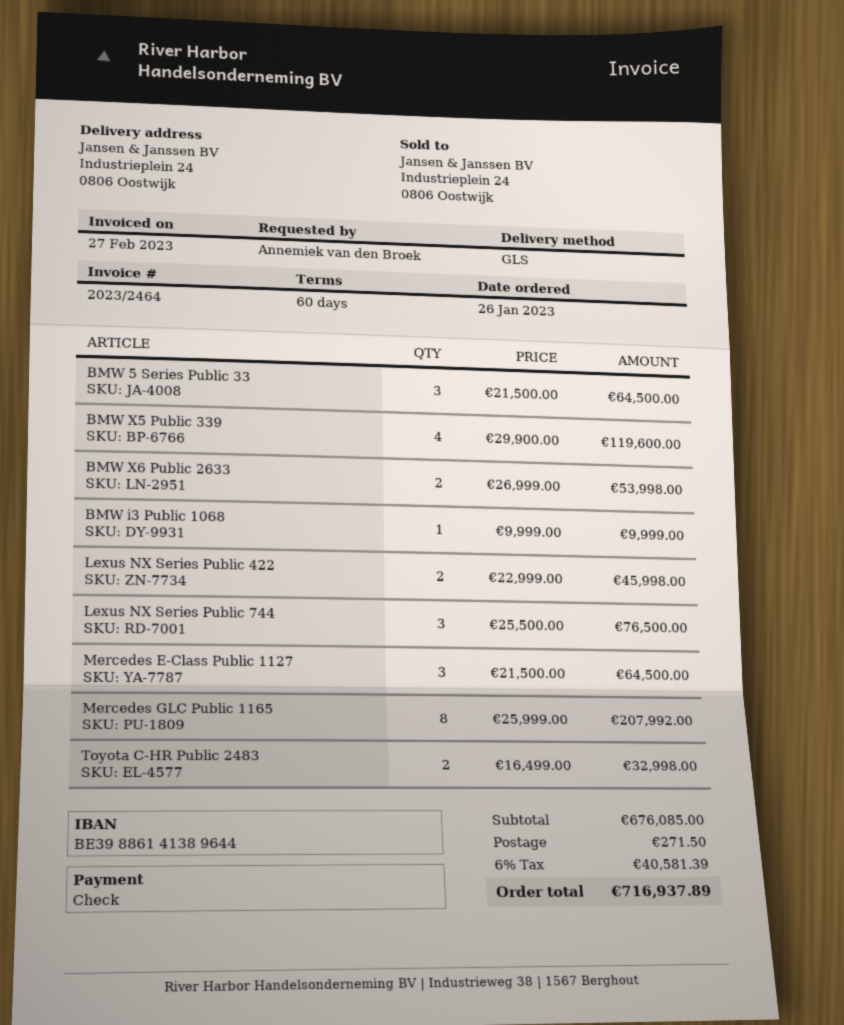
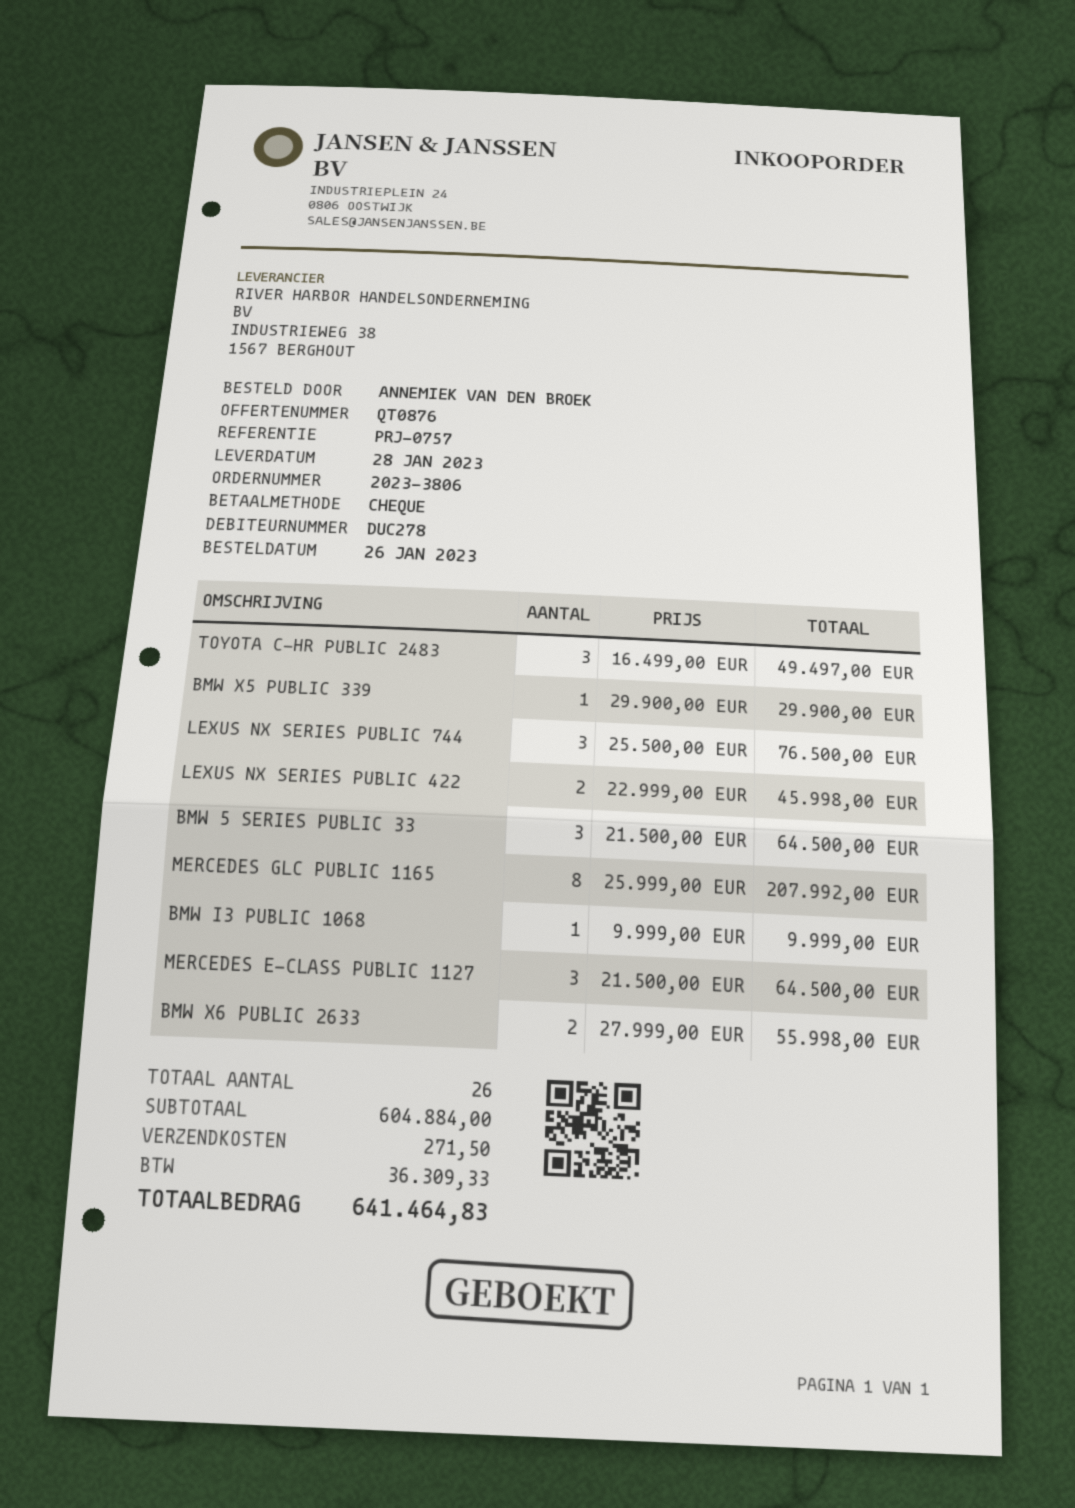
BMW X5 Public 339: 4 x 29900.00 = 119600.00 -> 1 x 29900.00 = 29900.00
BMW X6 Public 2633: 2 x 26999.00 = 53998.00 -> 2 x 27999.00 = 55998.00
Toyota C-HR Public 2483: 2 x 16499.00 = 32998.00 -> 3 x 16499.00 = 49497.00
subtotal: 676085.00 -> 604884.00
tax: 40581.39 -> 36309.33
total: 716937.89 -> 641464.83

